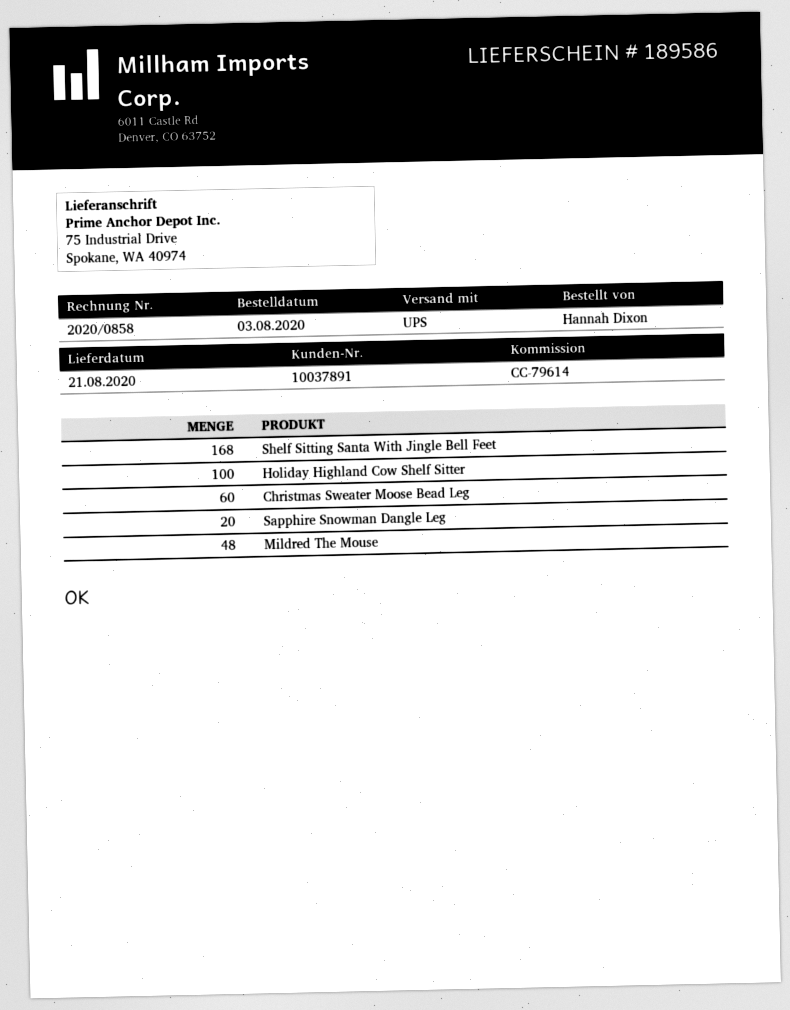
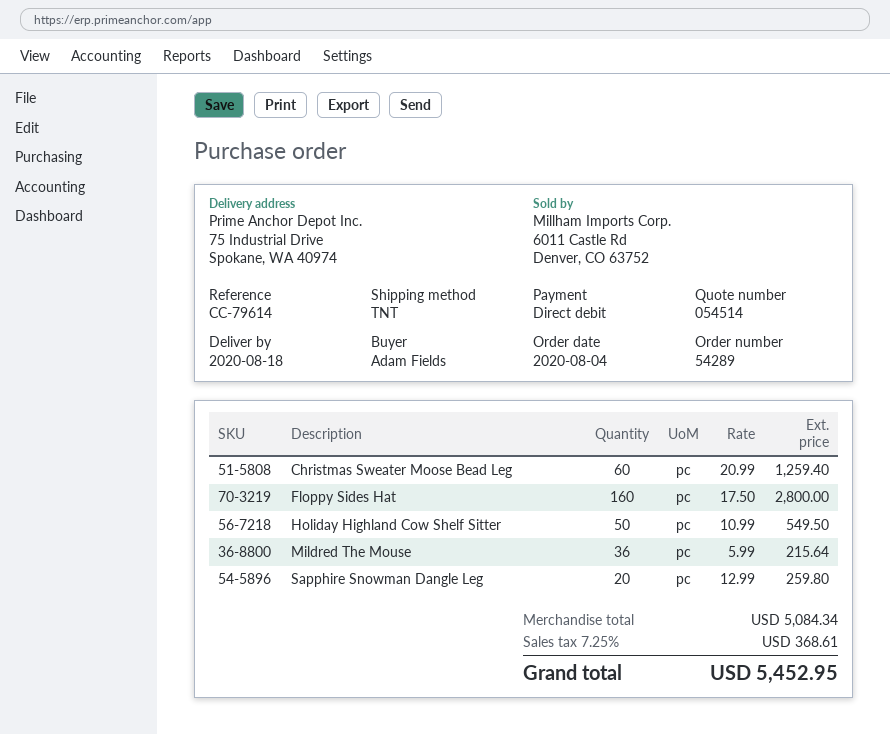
order date: 2020-08-03 -> 2020-08-04
delivery date: 2020-08-21 -> 2020-08-18
ordered by: Hannah Dixon -> Adam Fields
shipping method: UPS -> TNT
Shelf Sitting Santa With Jingle Bell Feet: 168 -> none
Holiday Highland Cow Shelf Sitter: 100 -> 50
Mildred The Mouse: 48 -> 36
Floppy Sides Hat: none -> 160

